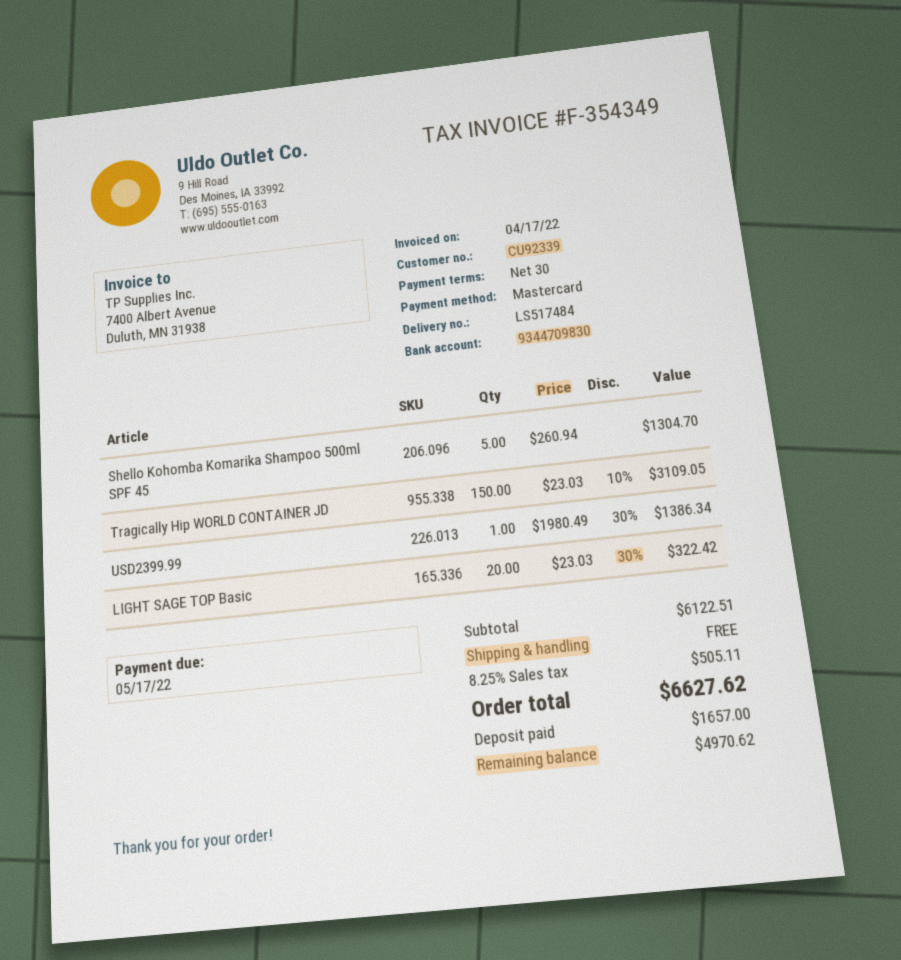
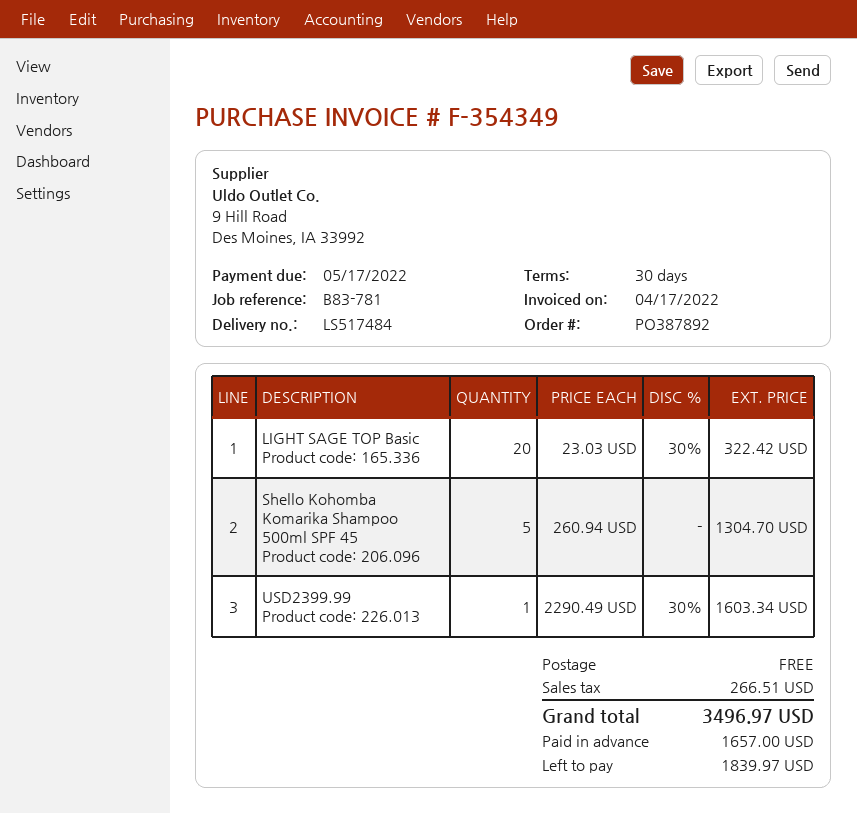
Tragically Hip WORLD CONTAINER JD: 150 x 23.03 - 10% = 3109.05 -> none
USD2399.99: 1 x 1980.49 - 30% = 1386.34 -> 1 x 2290.49 - 30% = 1603.34
tax: 505.11 -> 266.51
total: 6627.62 -> 3496.97
balance: 4970.62 -> 1839.97

